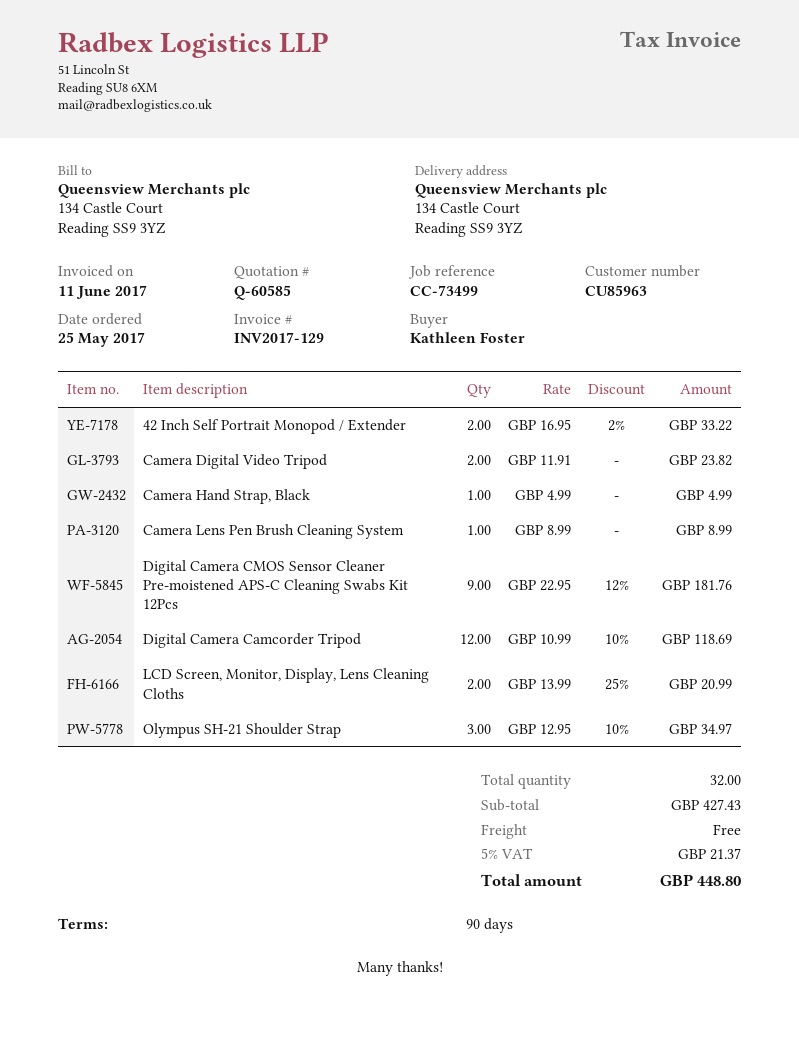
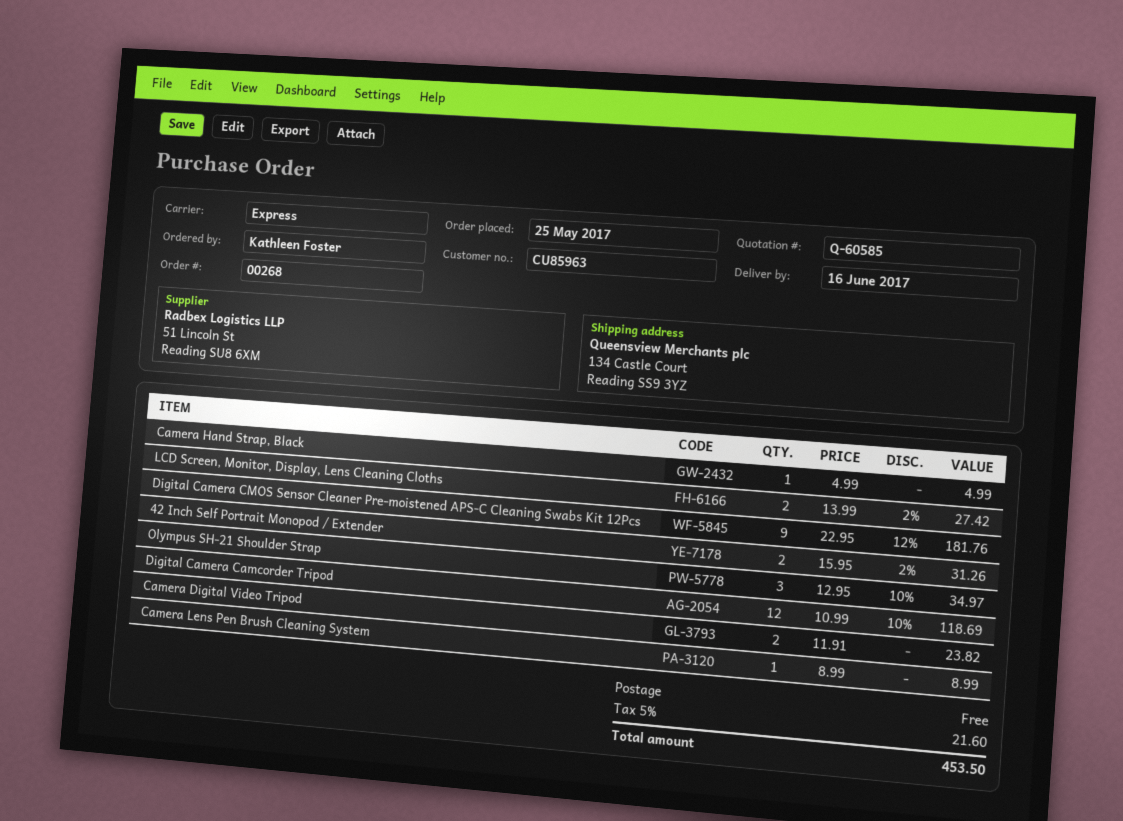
42 Inch Self Portrait Monopod / Extender: 2 x 16.95 - 2% = 33.22 -> 2 x 15.95 - 2% = 31.26
LCD Screen, Monitor, Display, Lens Cleaning Cloths: 2 x 13.99 - 25% = 20.99 -> 2 x 13.99 - 2% = 27.42
tax: 5% = 21.37 -> 5% = 21.60
total: 448.80 -> 453.50

